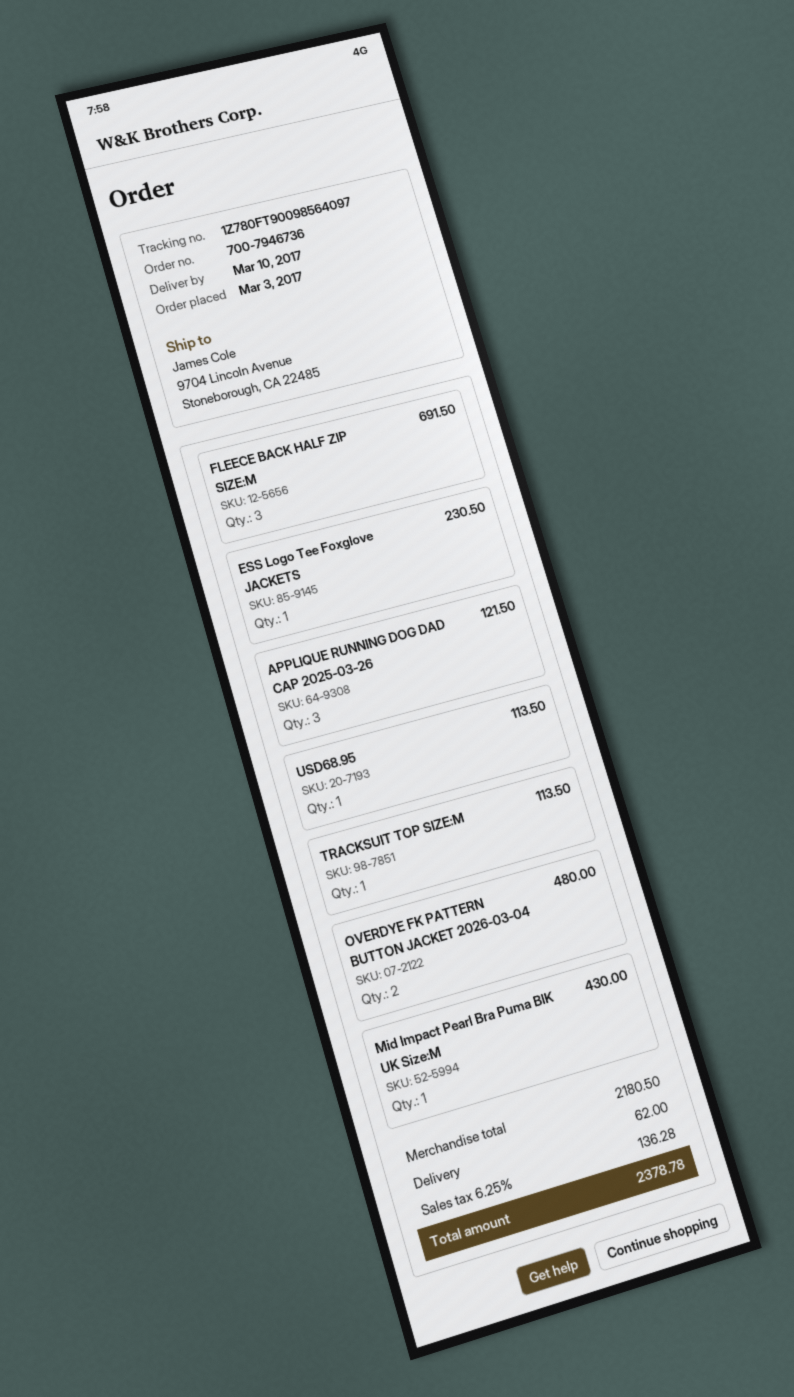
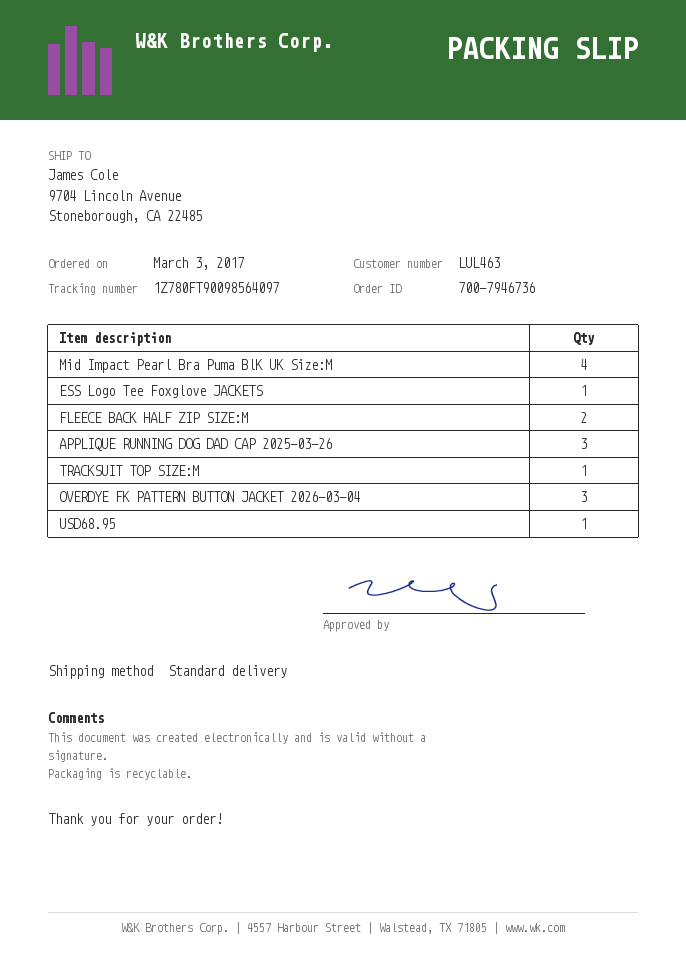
FLEECE BACK HALF ZIP SIZE:M: 3 -> 2
OVERDYE FK PATTERN BUTTON JACKET 2026-03-04: 2 -> 3
Mid Impact Pearl Bra Puma BlK UK Size:M: 1 -> 4

